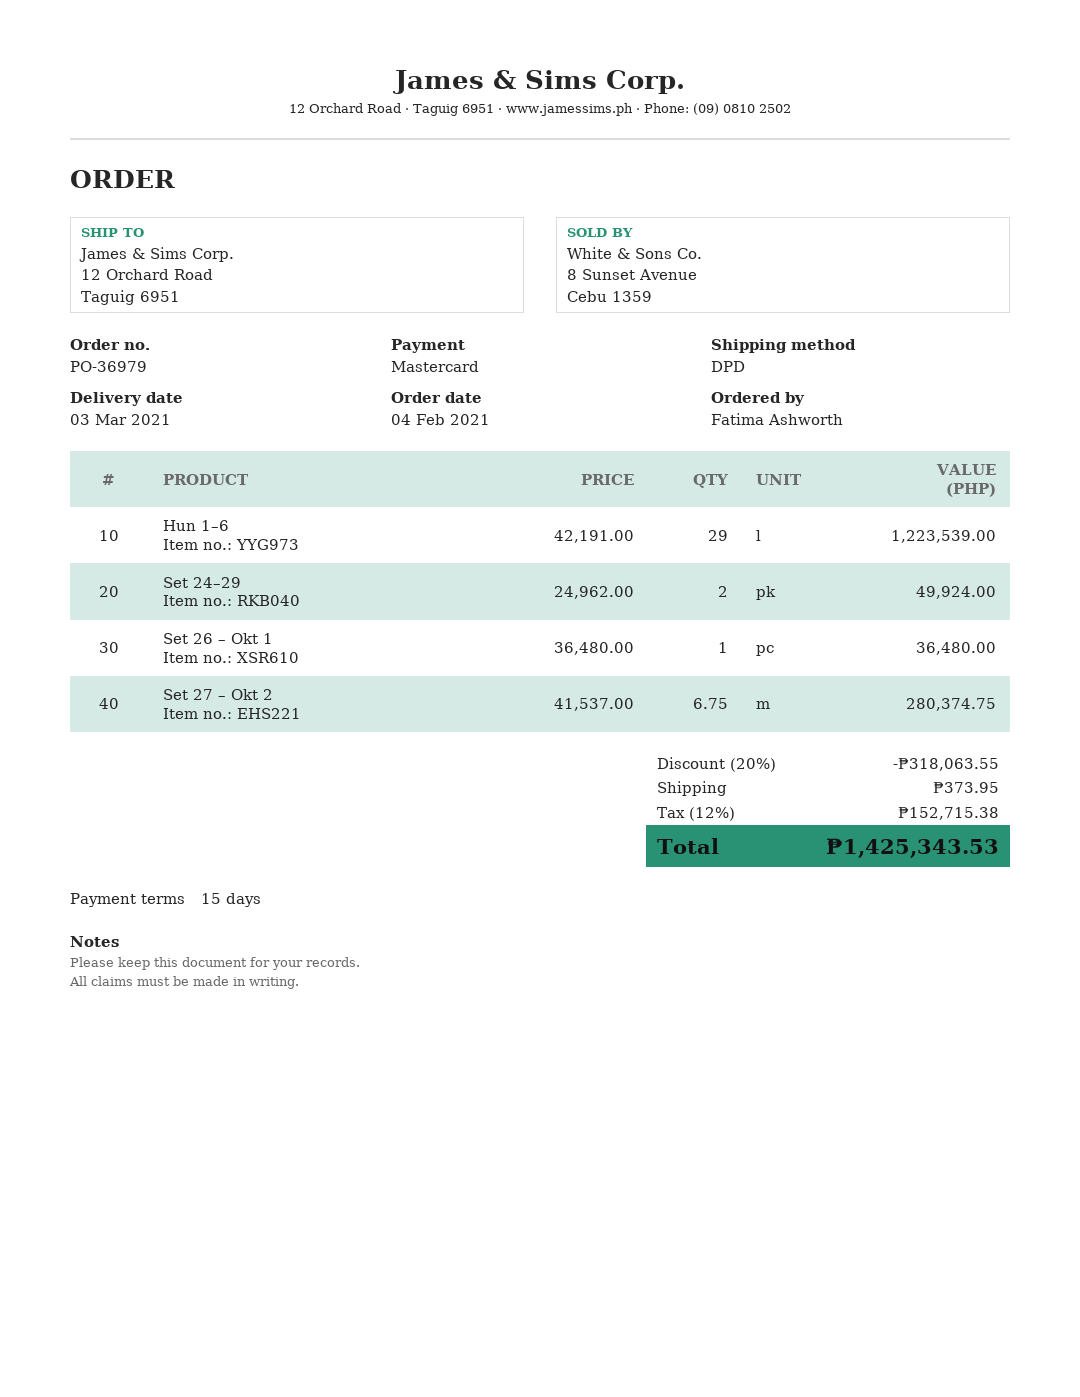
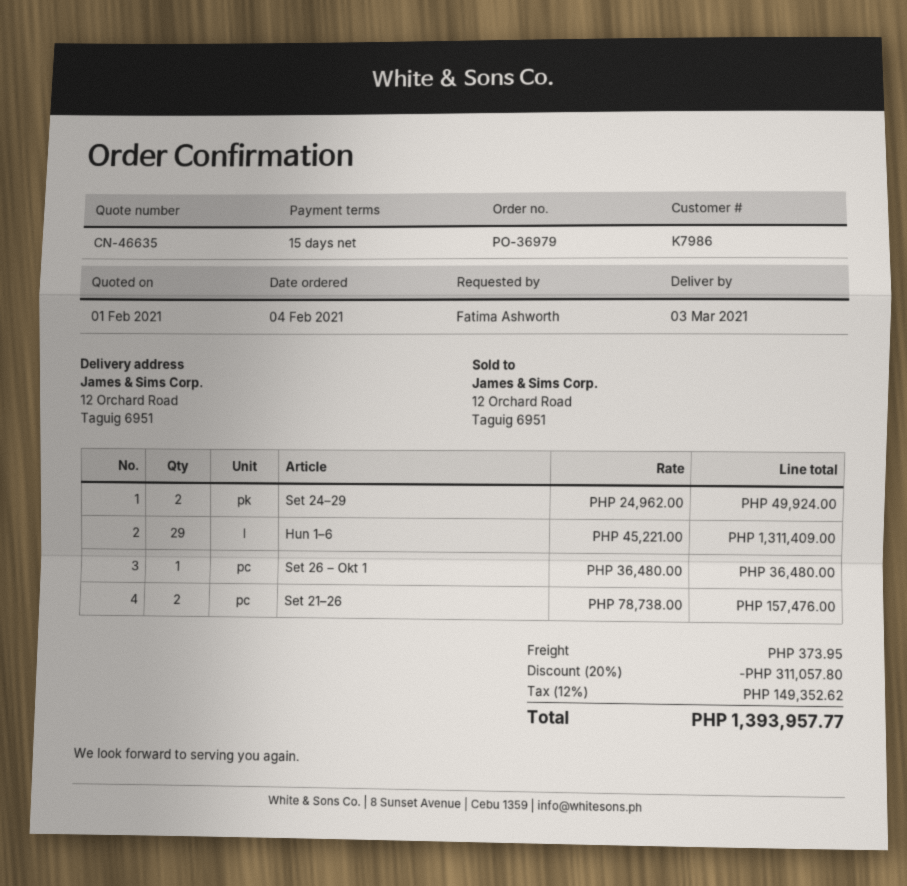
Hun 1–6: 29 x 42191.00 = 1223539.00 -> 29 x 45221.00 = 1311409.00
Set 27 – Okt 2: 6.75 x 41537.00 = 280374.75 -> none
Set 21–26: none -> 2 x 78738.00 = 157476.00
discount: 20% = 318063.55 -> 20% = 311057.80
tax: 12% = 152715.38 -> 12% = 149352.62
total: 1425343.53 -> 1393957.77

